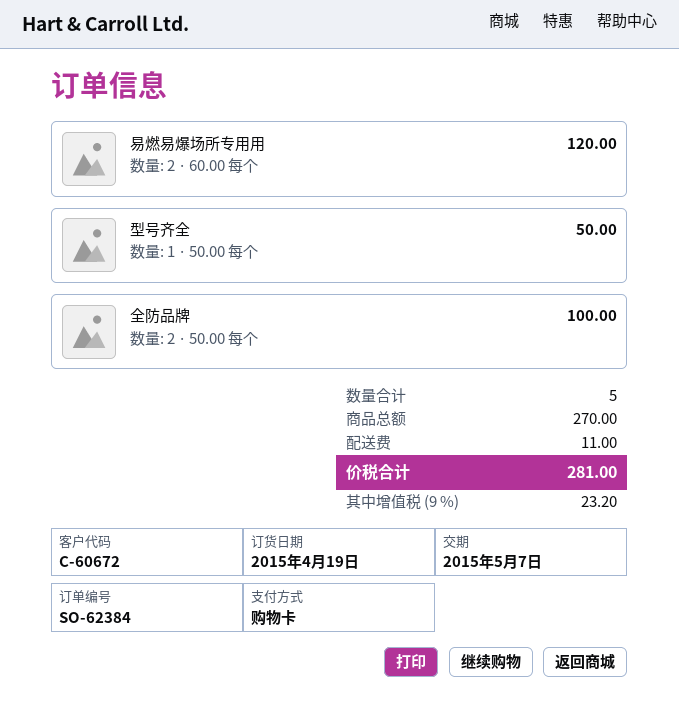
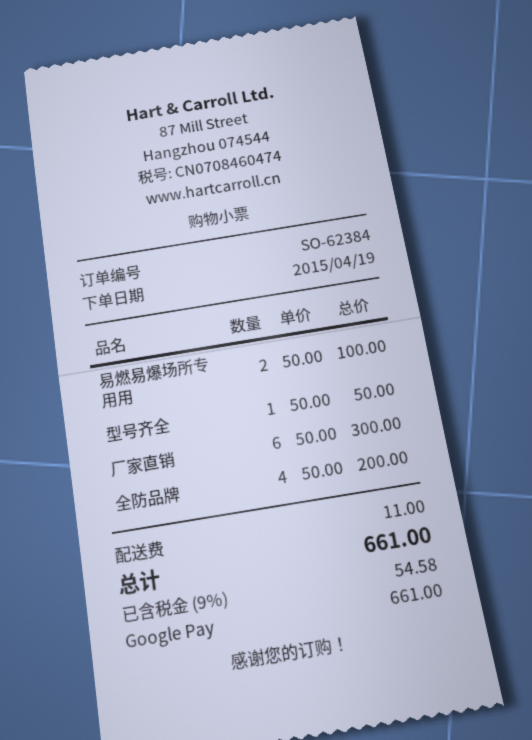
payment method: gift card -> Google Pay
易燃易爆场所专用用: 2 x 60.00 = 120.00 -> 2 x 50.00 = 100.00
全防品牌: 2 x 50.00 = 100.00 -> 4 x 50.00 = 200.00
厂家直销: none -> 6 x 50.00 = 300.00
tax: 9% = 23.20 -> 9% = 54.58
total: 281.00 -> 661.00

